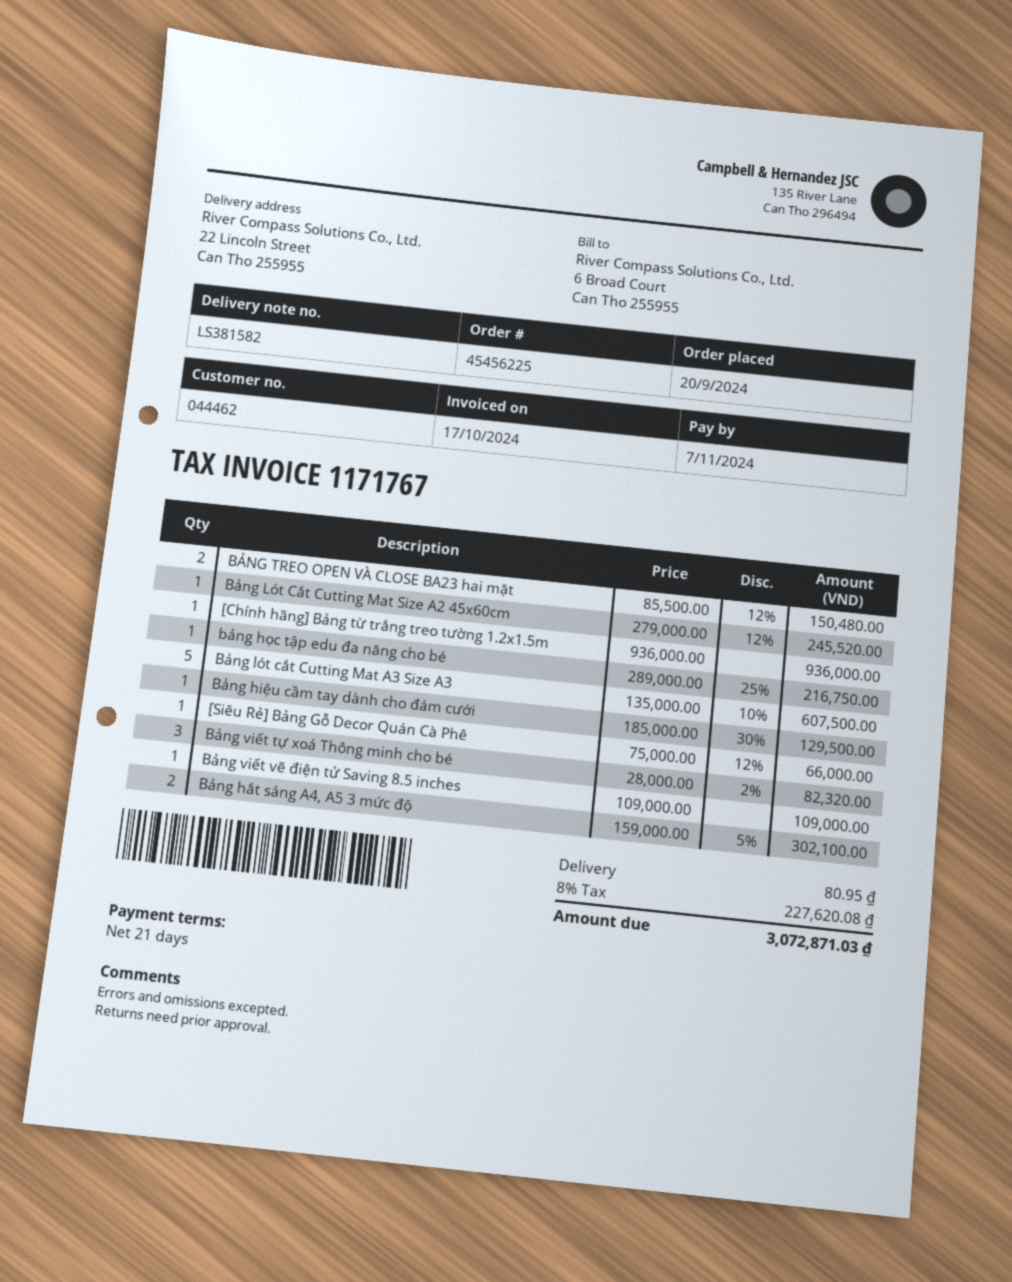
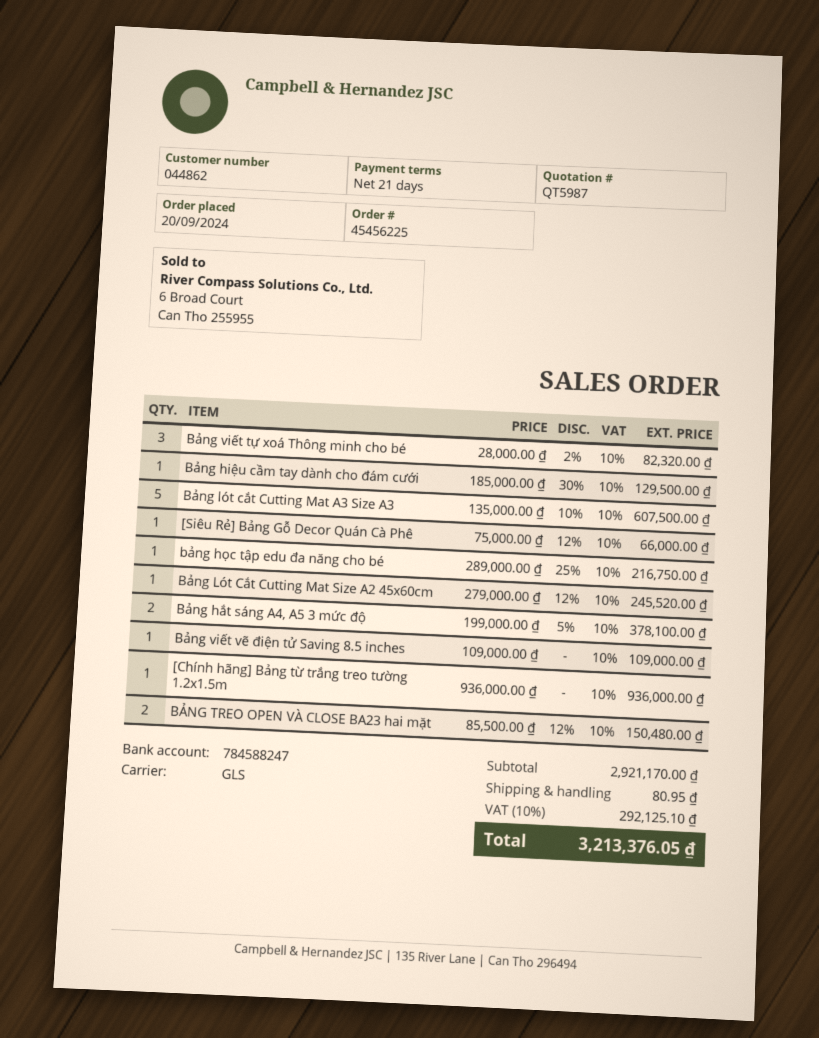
customer number: 044462 -> 044862
Bảng hắt sáng A4, A5 3 mức độ: 2 x 159000.00 - 5% = 302100.00 -> 2 x 199000.00 - 5% = 378100.00
tax: 8% = 227620.08 -> 10% = 292125.10
total: 3072871.03 -> 3213376.05

